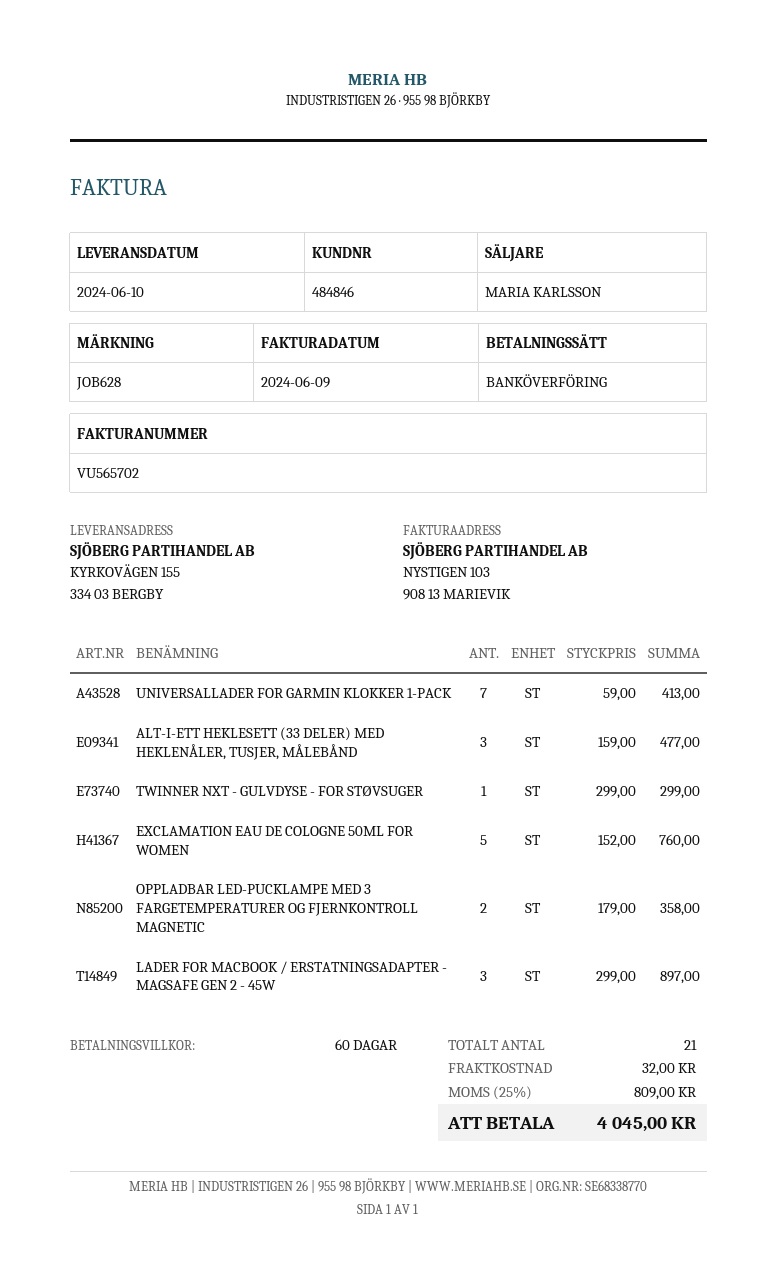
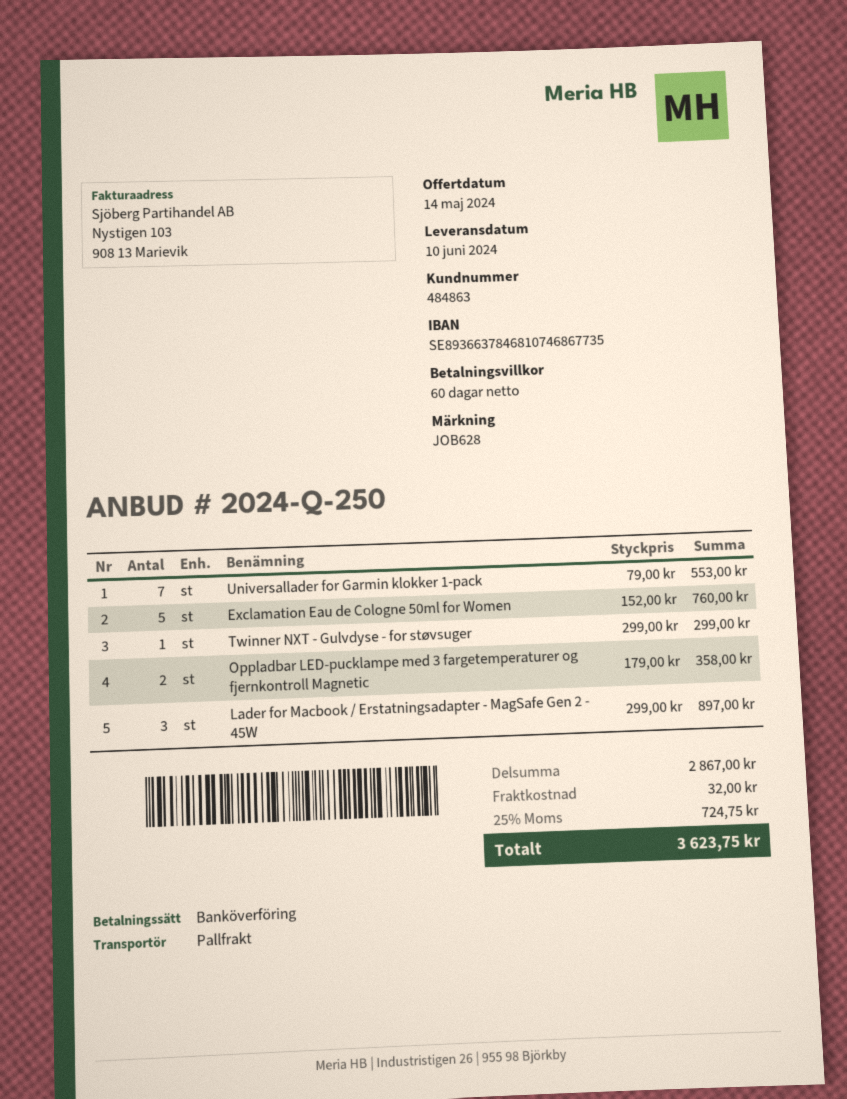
customer number: 484846 -> 484863
UNIVERSALLADER FOR GARMIN KLOKKER 1-PACK: 7 x 59.00 = 413.00 -> 7 x 79.00 = 553.00
ALT-I-ETT HEKLESETT (33 DELER) MED HEKLENÅLER, TUSJER, MÅLEBÅND: 3 x 159.00 = 477.00 -> none
tax: 25% = 809.00 -> 25% = 724.75
total: 4045.00 -> 3623.75

